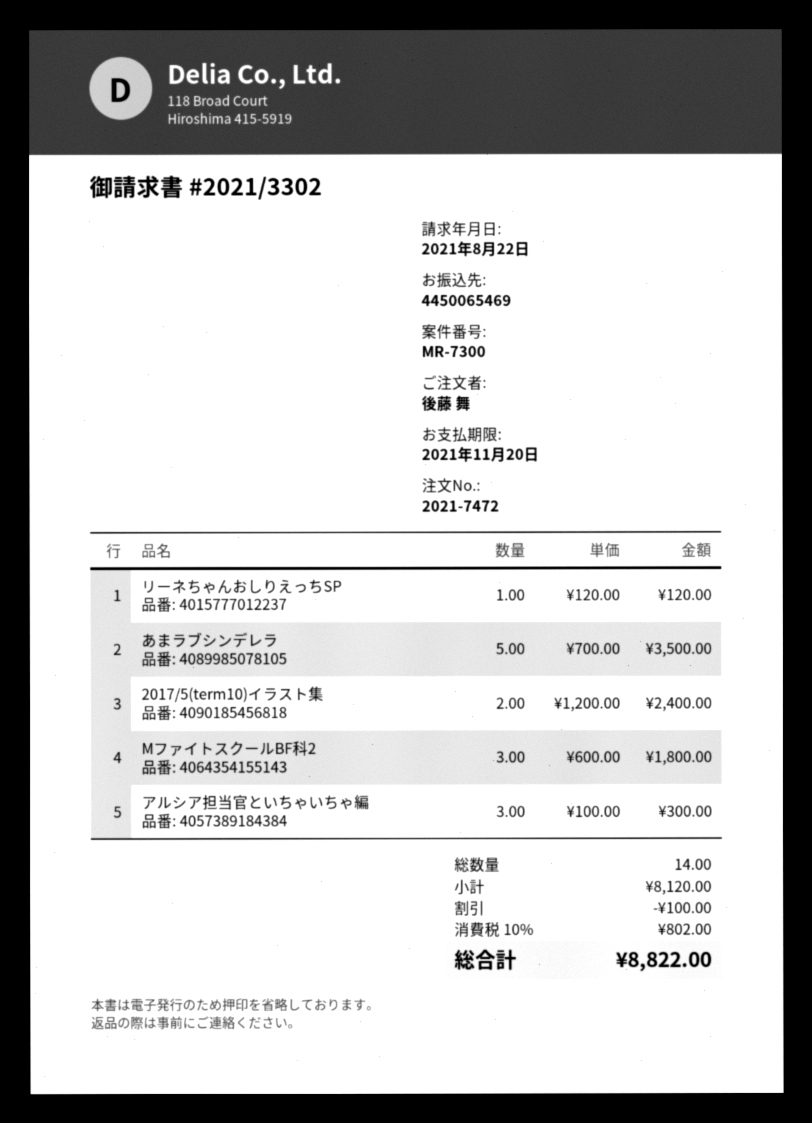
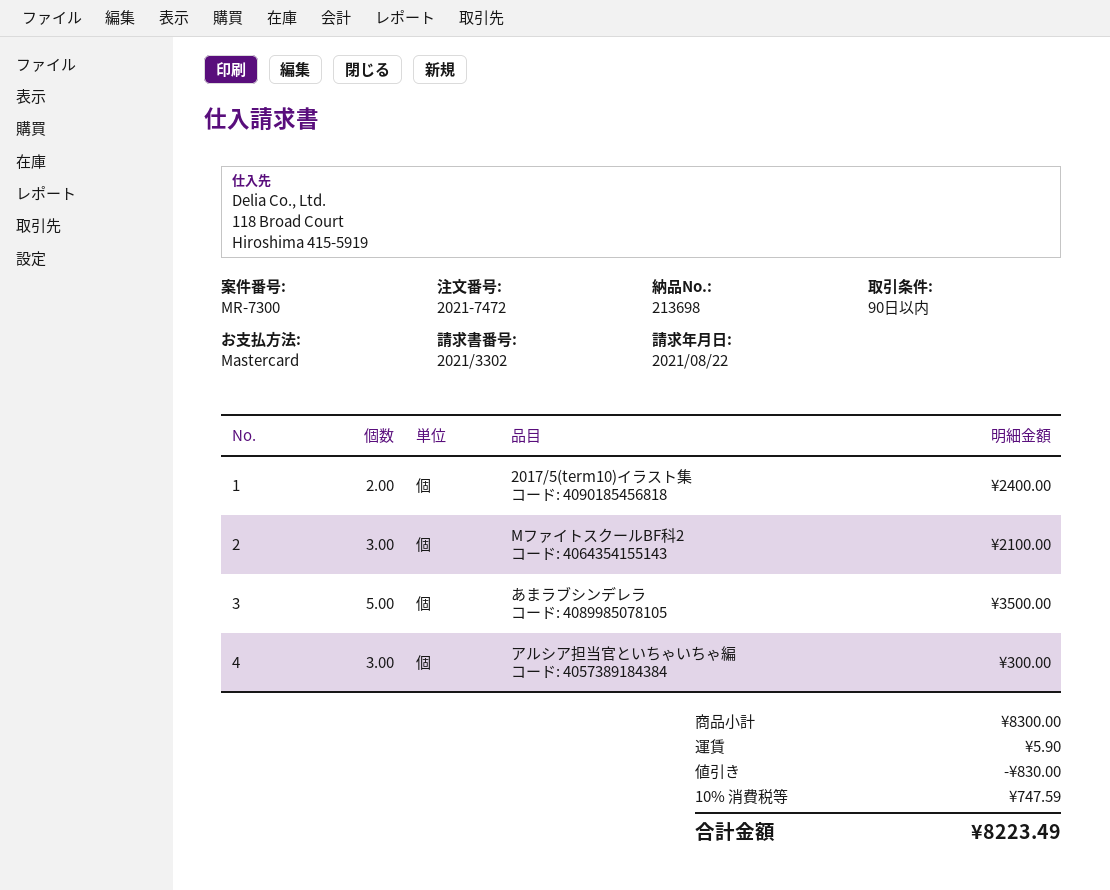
リーネちゃんおしりえっちSP: 1 for 120.00 -> none
MファイトスクールBF科2: 3 for 1800.00 -> 3 for 2100.00
subtotal: 8120.00 -> 8300.00
discount: 100.00 -> 830.00
shipping: none -> 5.90
tax: 10% = 802.00 -> 10% = 747.59
total: 8822.00 -> 8223.49

